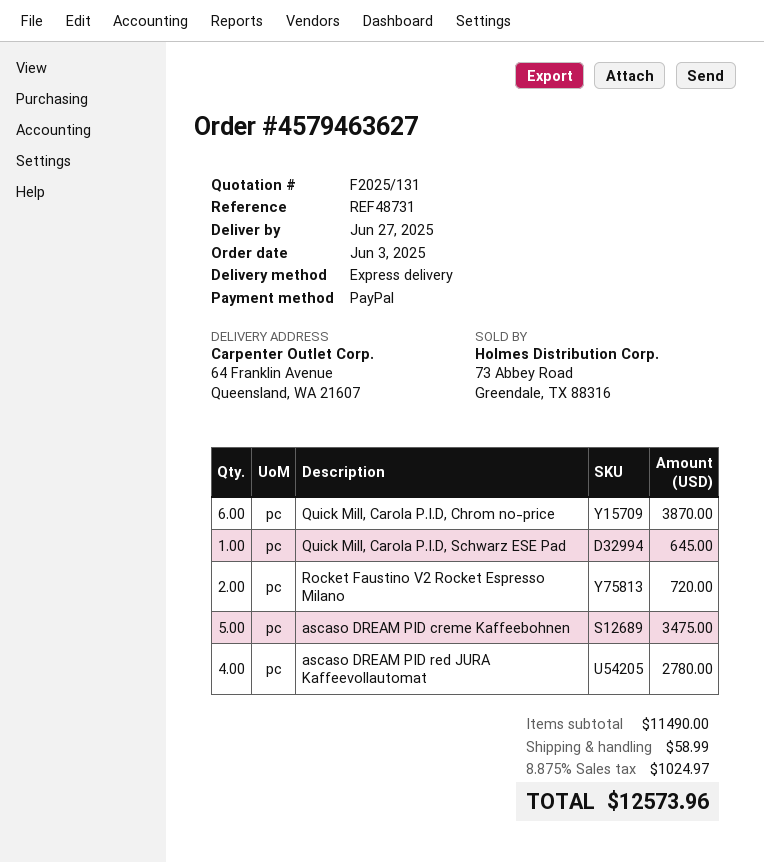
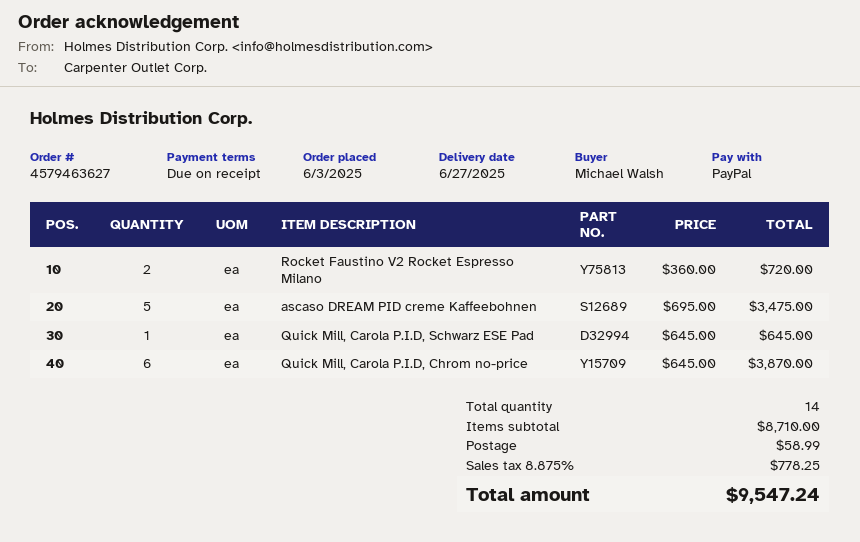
ascaso DREAM PID red JURA Kaffeevollautomat: 4 for 2780.00 -> none
subtotal: 11490.00 -> 8710.00
tax: 8.875% = 1024.97 -> 8.875% = 778.25
total: 12573.96 -> 9547.24

